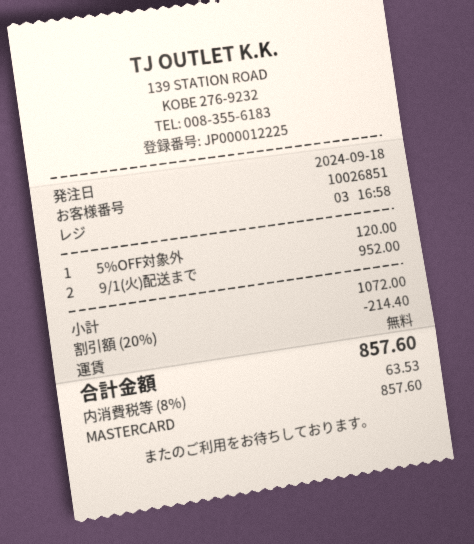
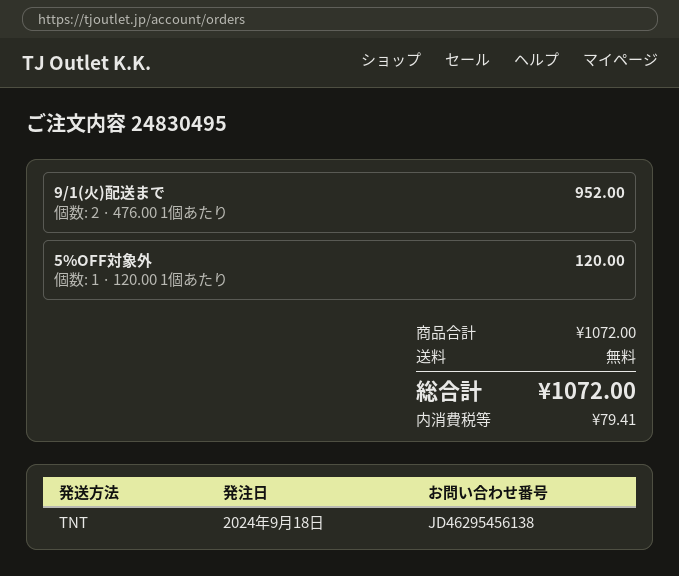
discount: 20% = 214.40 -> none
tax: 63.53 -> 79.41
total: 857.60 -> 1072.00

